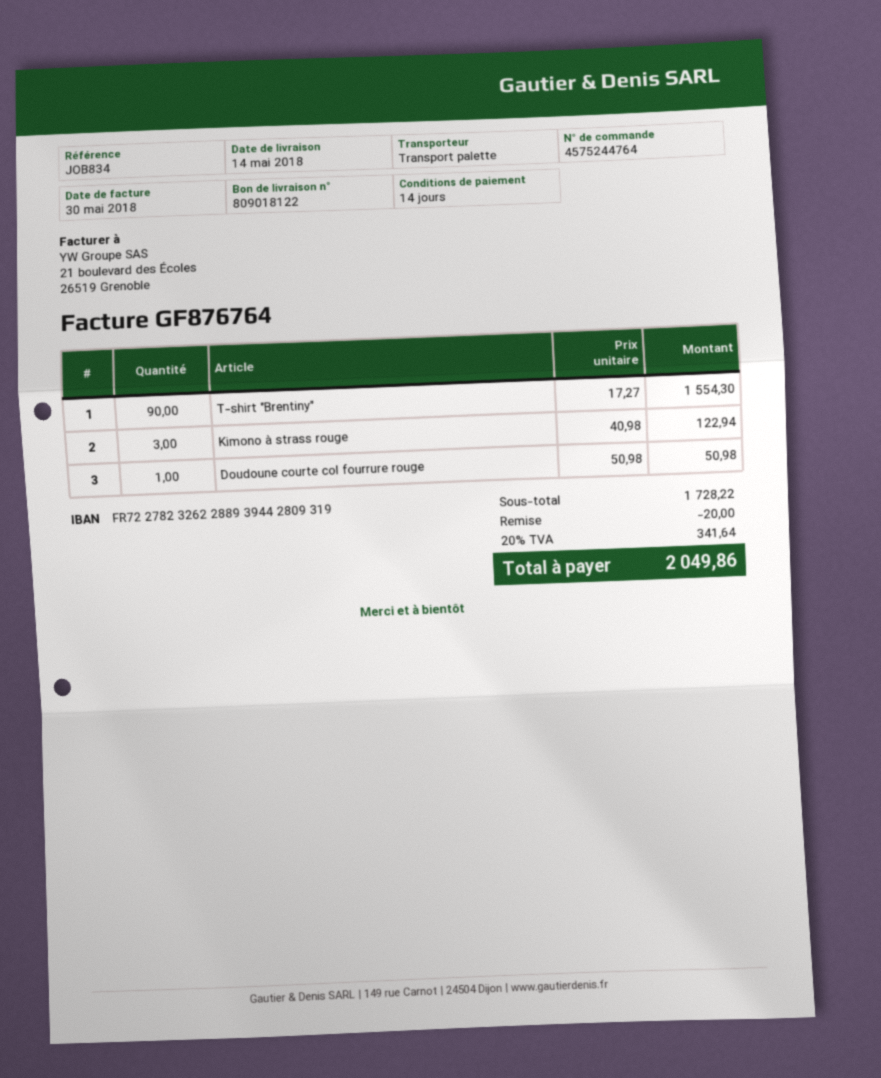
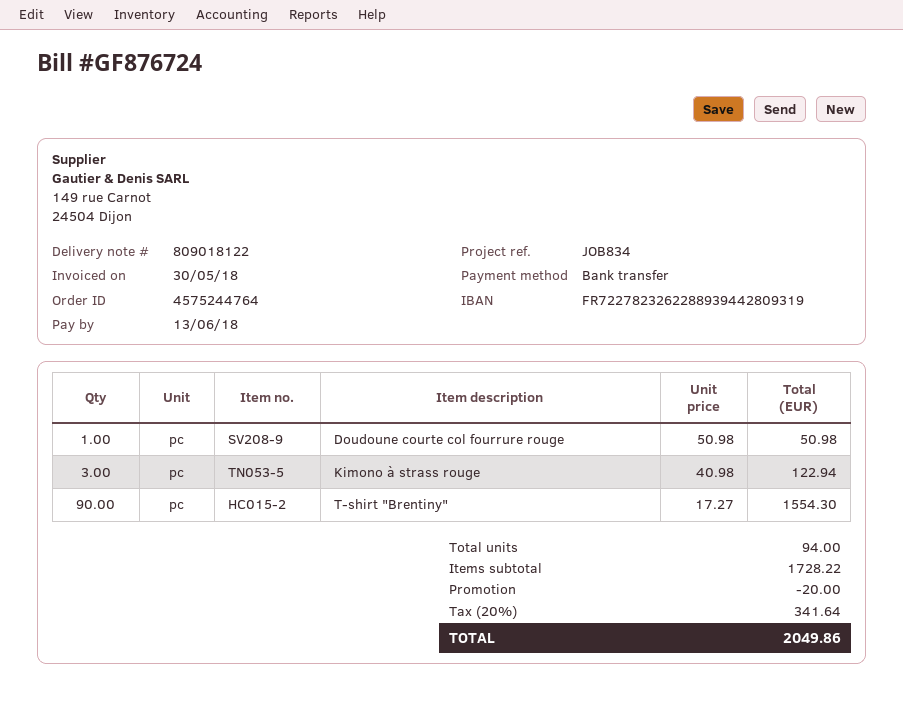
invoice number: GF876764 -> GF876724

